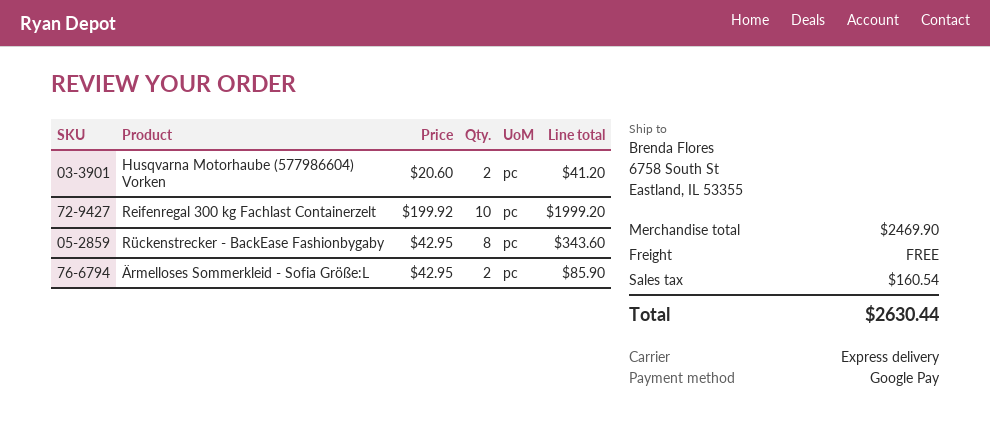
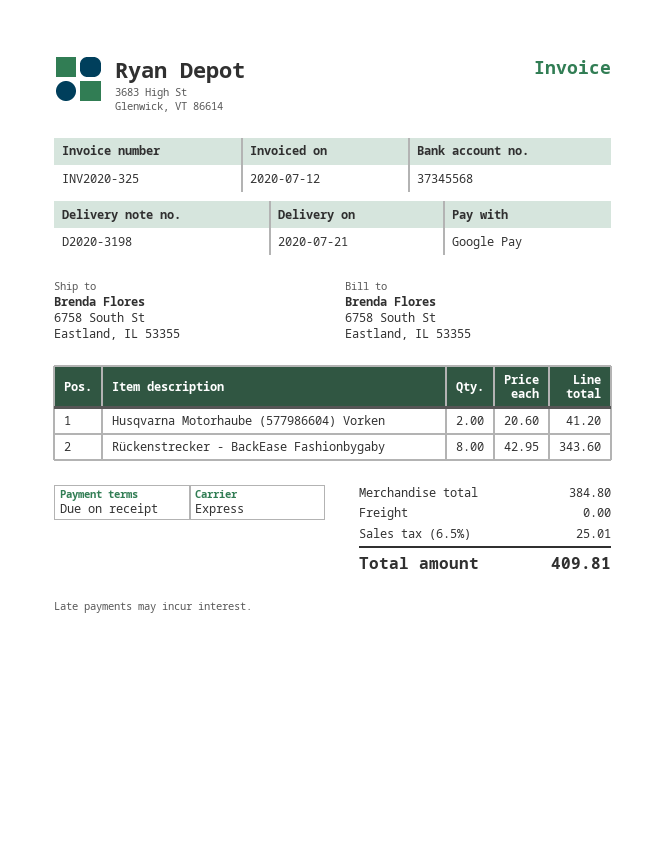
Reifenregal 300 kg Fachlast Containerzelt: 10 x 199.92 = 1999.20 -> none
Ärmelloses Sommerkleid - Sofia Größe:L: 2 x 42.95 = 85.90 -> none
subtotal: 2469.90 -> 384.80
tax: 160.54 -> 25.01
total: 2630.44 -> 409.81

